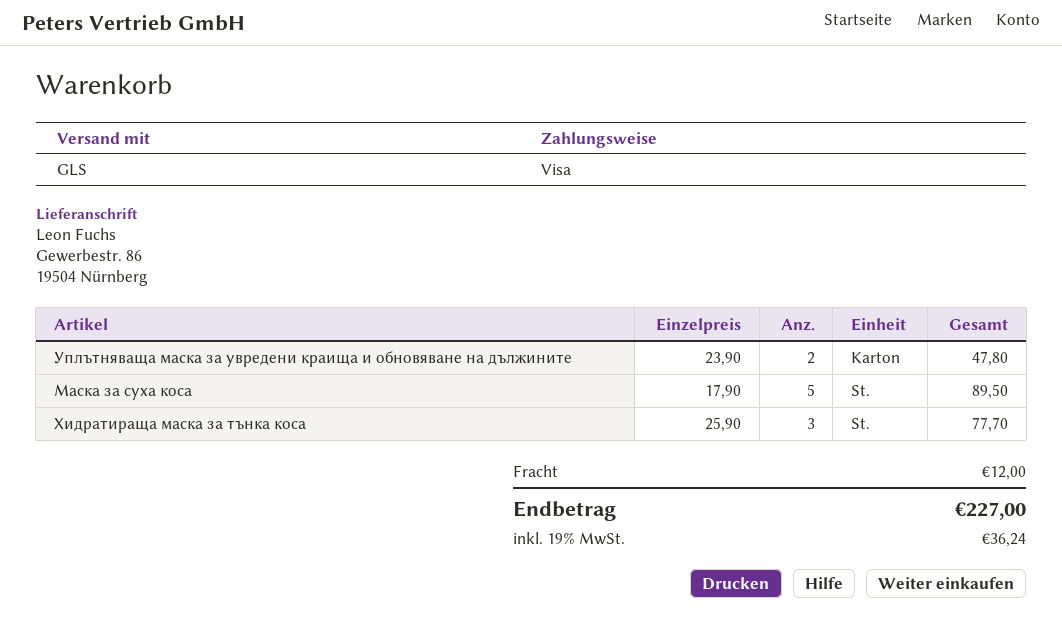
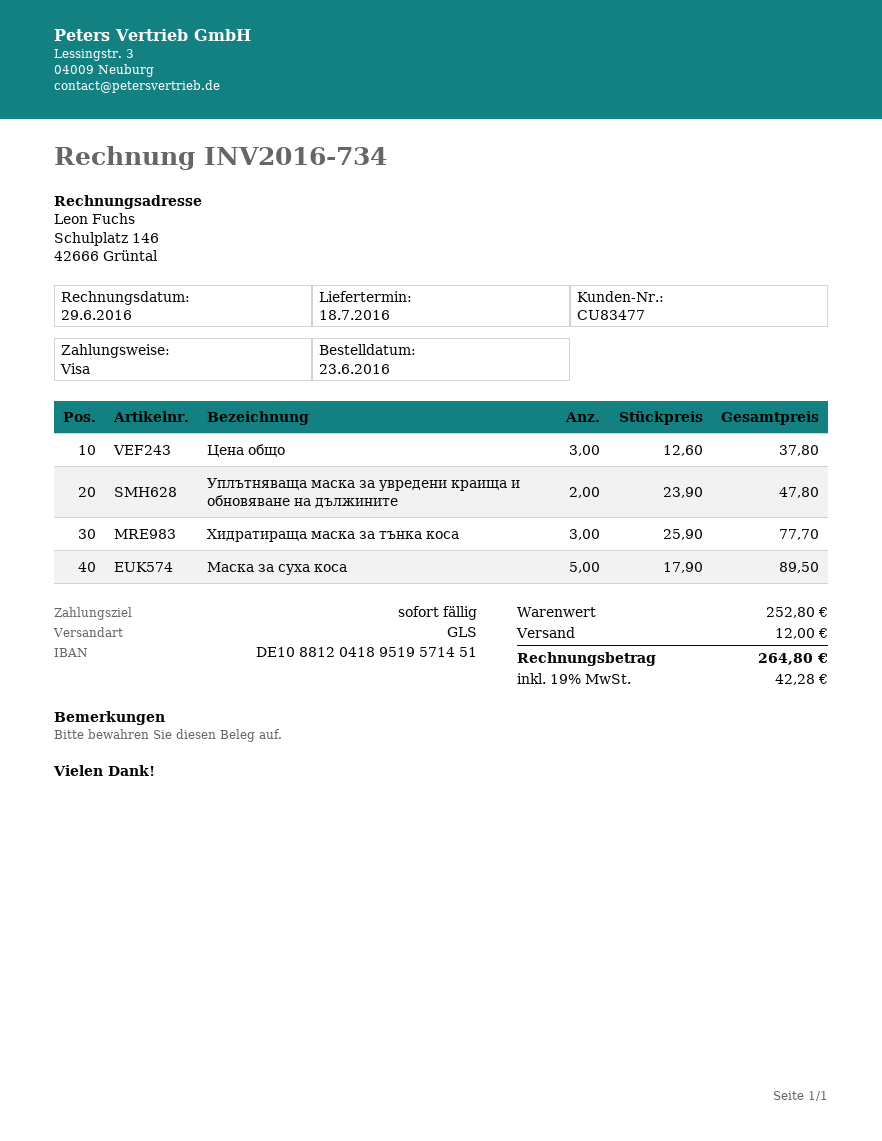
Цена общо: none -> 3 x 12.60 = 37.80
tax: 19% = 36.24 -> 19% = 42.28
total: 227.00 -> 264.80

